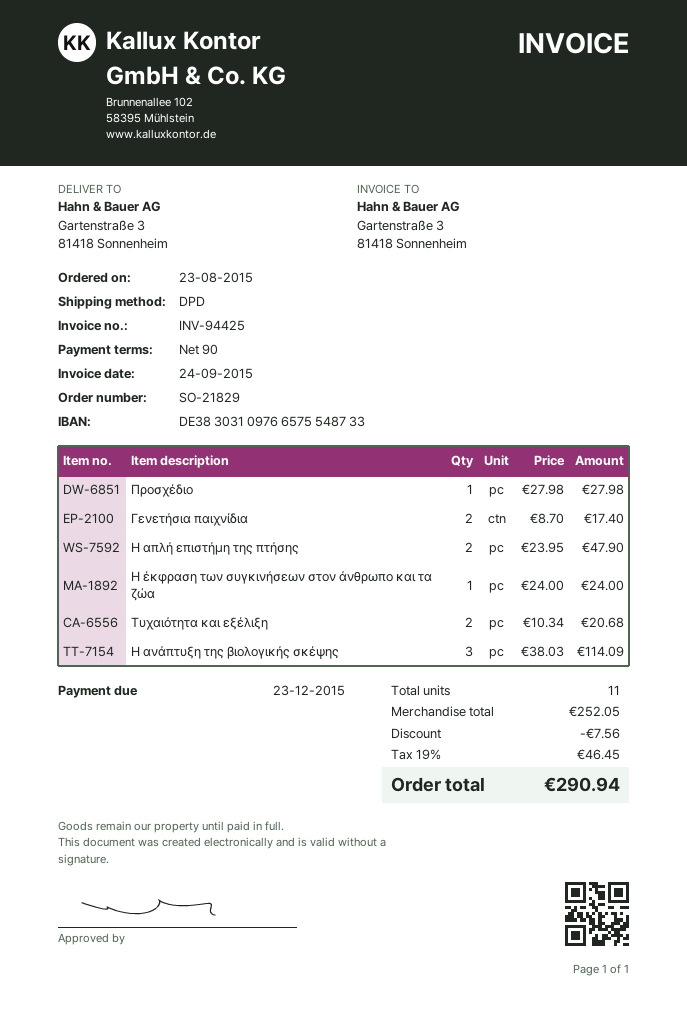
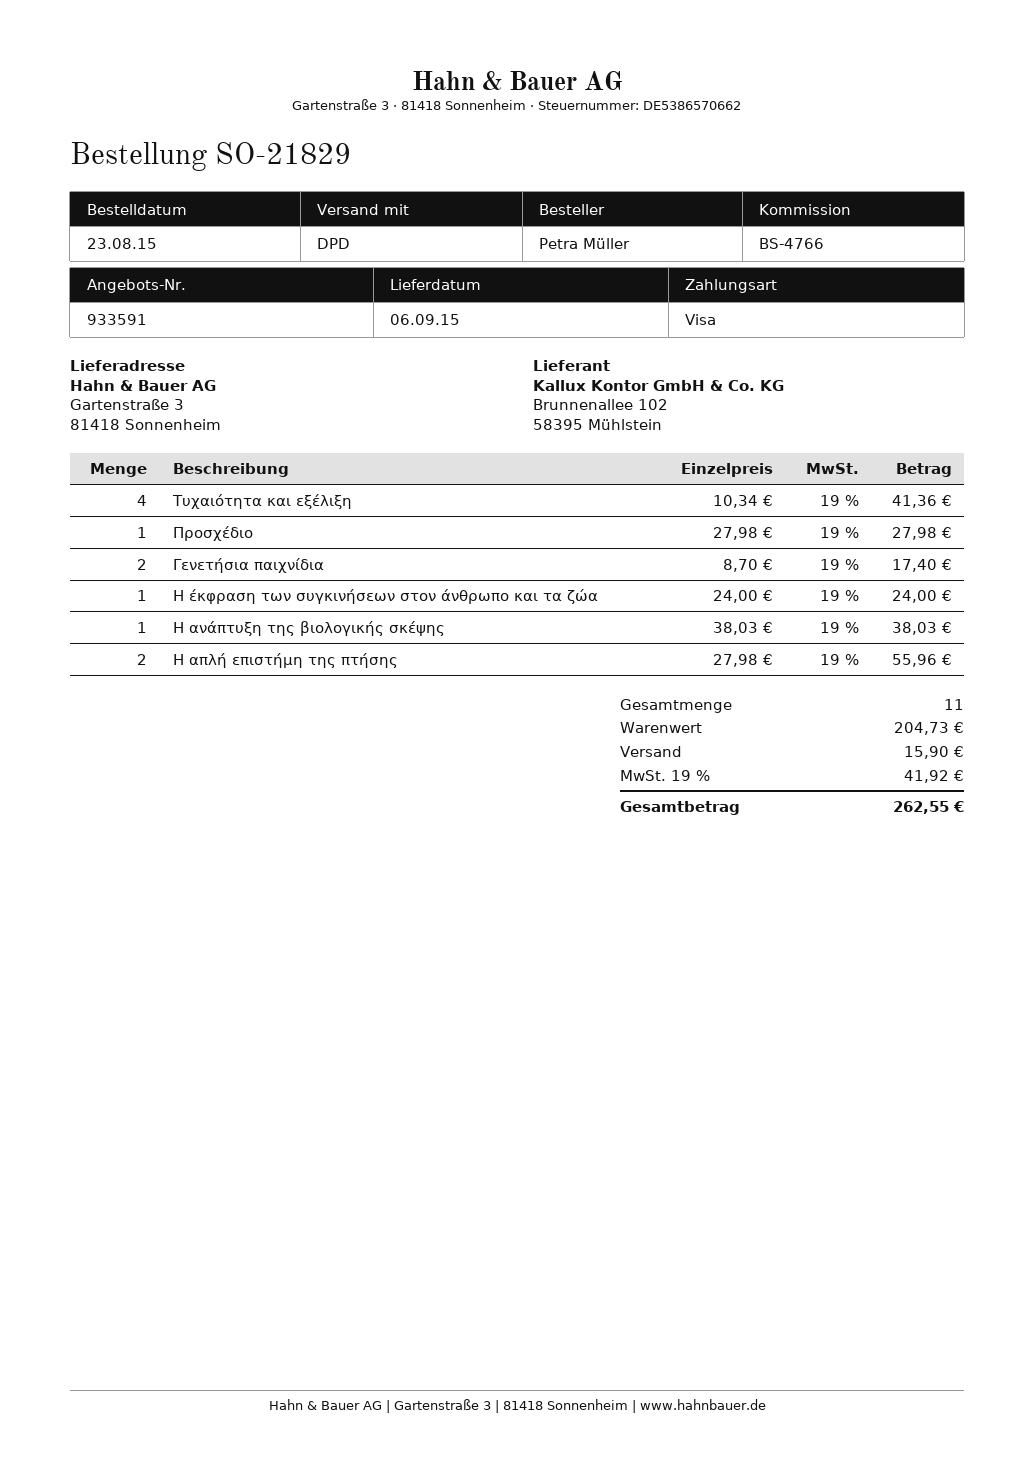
Η απλή επιστήμη της πτήσης: 2 x 23.95 = 47.90 -> 2 x 27.98 = 55.96
Τυχαιότητα και εξέλιξη: 2 x 10.34 = 20.68 -> 4 x 10.34 = 41.36
Η ανάπτυξη της βιολογικής σκέψης: 3 x 38.03 = 114.09 -> 1 x 38.03 = 38.03
subtotal: 252.05 -> 204.73
discount: 7.56 -> none
shipping: none -> 15.90
tax: 19% = 46.45 -> 19% = 41.92
total: 290.94 -> 262.55

